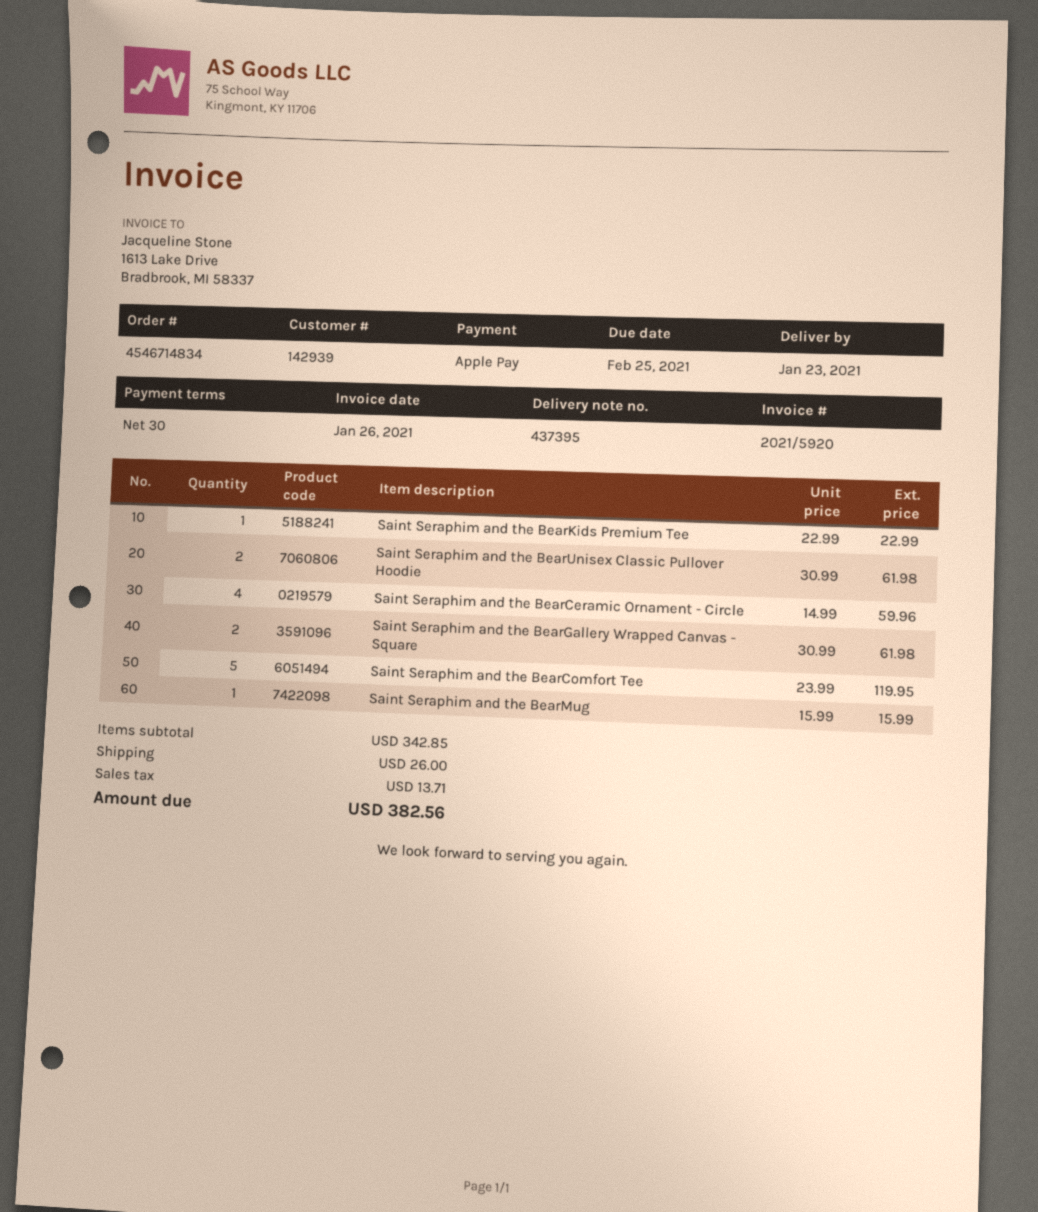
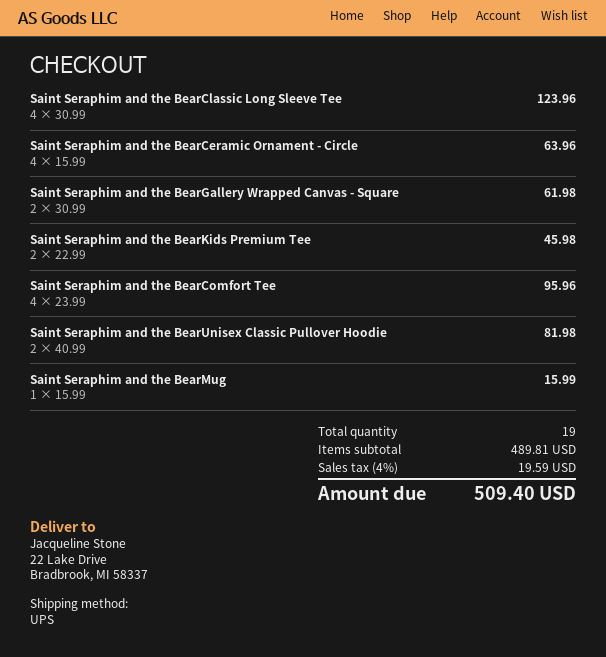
Saint Seraphim and the BearKids Premium Tee: 1 x 22.99 = 22.99 -> 2 x 22.99 = 45.98
Saint Seraphim and the BearUnisex Classic Pullover Hoodie: 2 x 30.99 = 61.98 -> 2 x 40.99 = 81.98
Saint Seraphim and the BearCeramic Ornament - Circle: 4 x 14.99 = 59.96 -> 4 x 15.99 = 63.96
Saint Seraphim and the BearComfort Tee: 5 x 23.99 = 119.95 -> 4 x 23.99 = 95.96
Saint Seraphim and the BearClassic Long Sleeve Tee: none -> 4 x 30.99 = 123.96
subtotal: 342.85 -> 489.81
shipping: 26.00 -> none
tax: 13.71 -> 19.59
total: 382.56 -> 509.40

